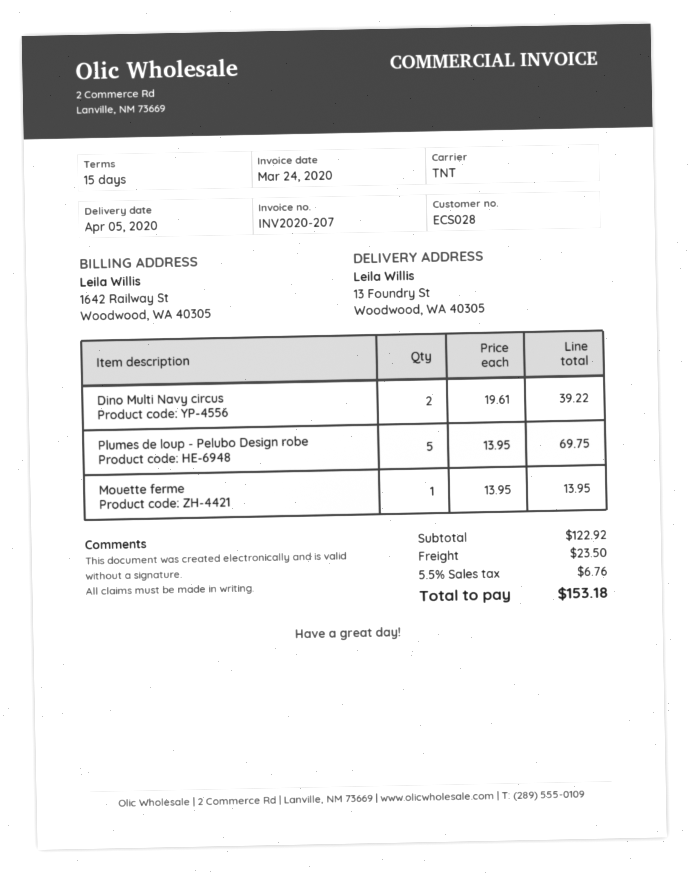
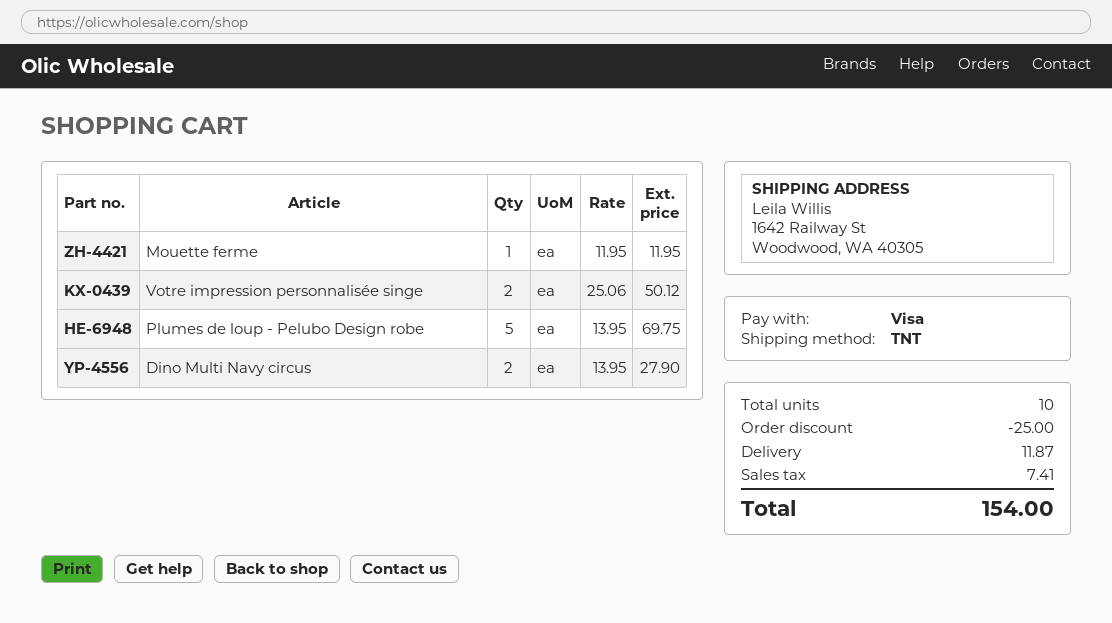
ship to: 13 Foundry St, Woodwood, WA 40305 -> 1642 Railway St, Woodwood, WA 40305
Dino Multi Navy circus: 2 x 19.61 = 39.22 -> 2 x 13.95 = 27.90
Mouette ferme: 1 x 13.95 = 13.95 -> 1 x 11.95 = 11.95
Votre impression personnalisée singe: none -> 2 x 25.06 = 50.12
discount: none -> 25.00
shipping: 23.50 -> 11.87
tax: 6.76 -> 7.41
total: 153.18 -> 154.00

